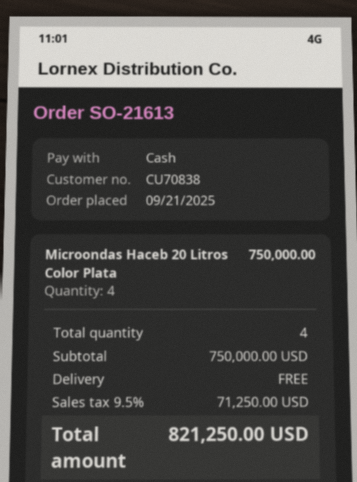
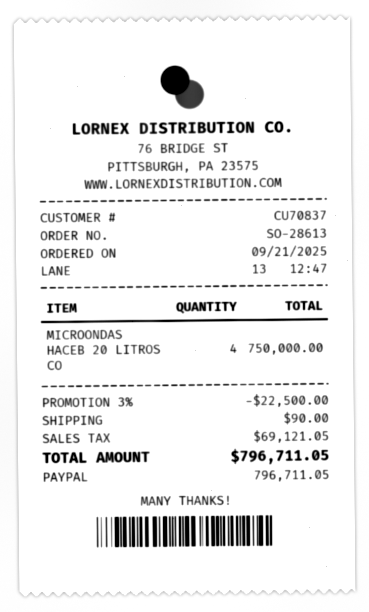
order number: SO-21613 -> SO-28613
customer number: CU70838 -> CU70837
payment method: cash -> PayPal
discount: none -> 3% = 22500.00
shipping: 0.00 -> 90.00
tax: 71250.00 -> 69121.05
total: 821250.00 -> 796711.05

